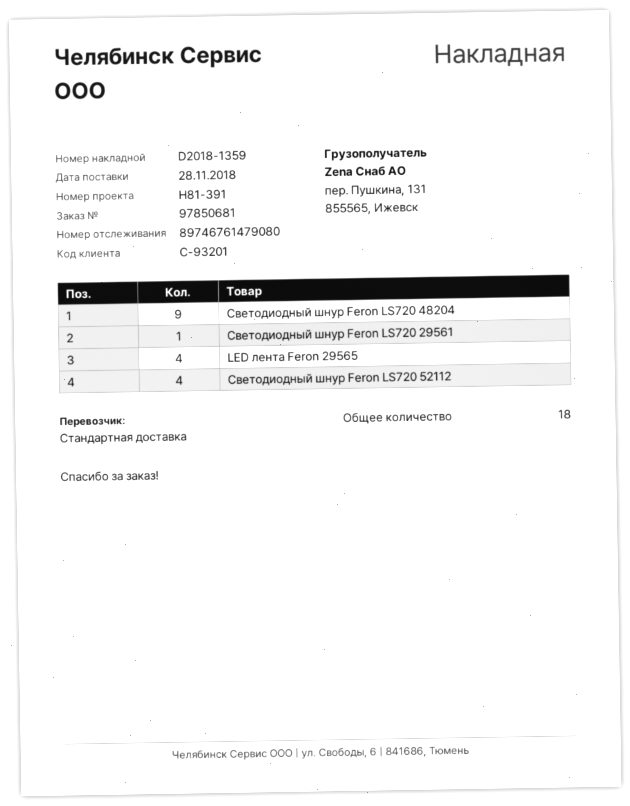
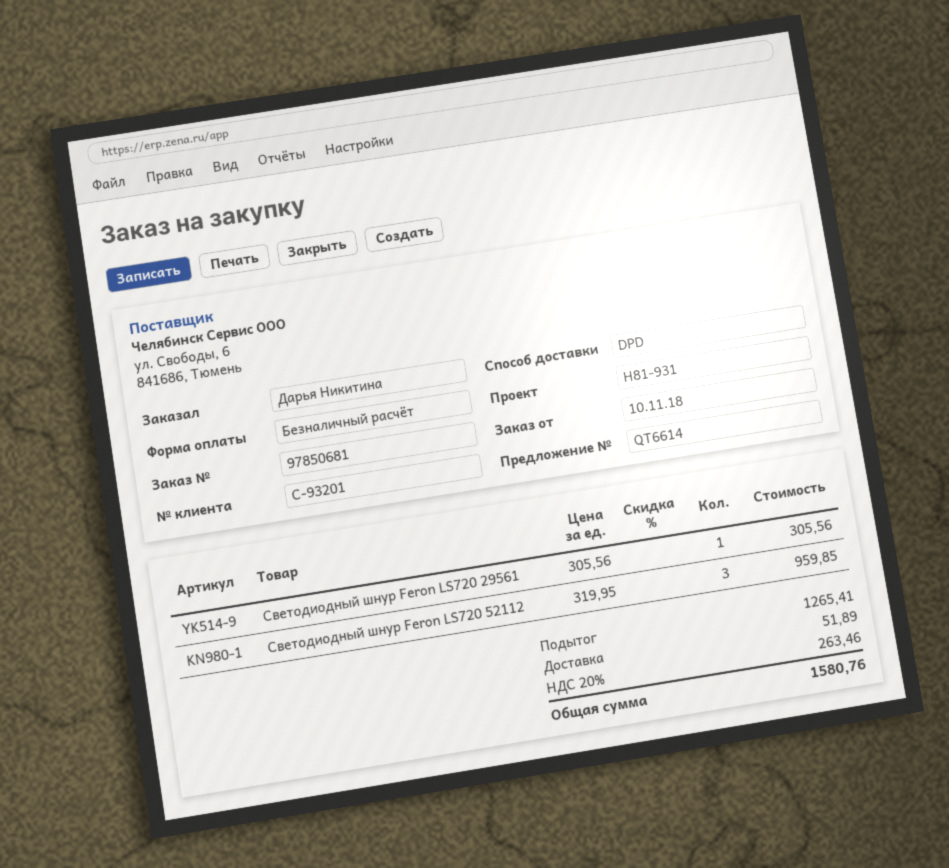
reference: H81-391 -> H81-931
shipping method: standard -> DPD
Светодиодный шнур Feron LS720 48204: 9 -> none
LED лента Feron 29565: 4 -> none
Светодиодный шнур Feron LS720 52112: 4 -> 3

